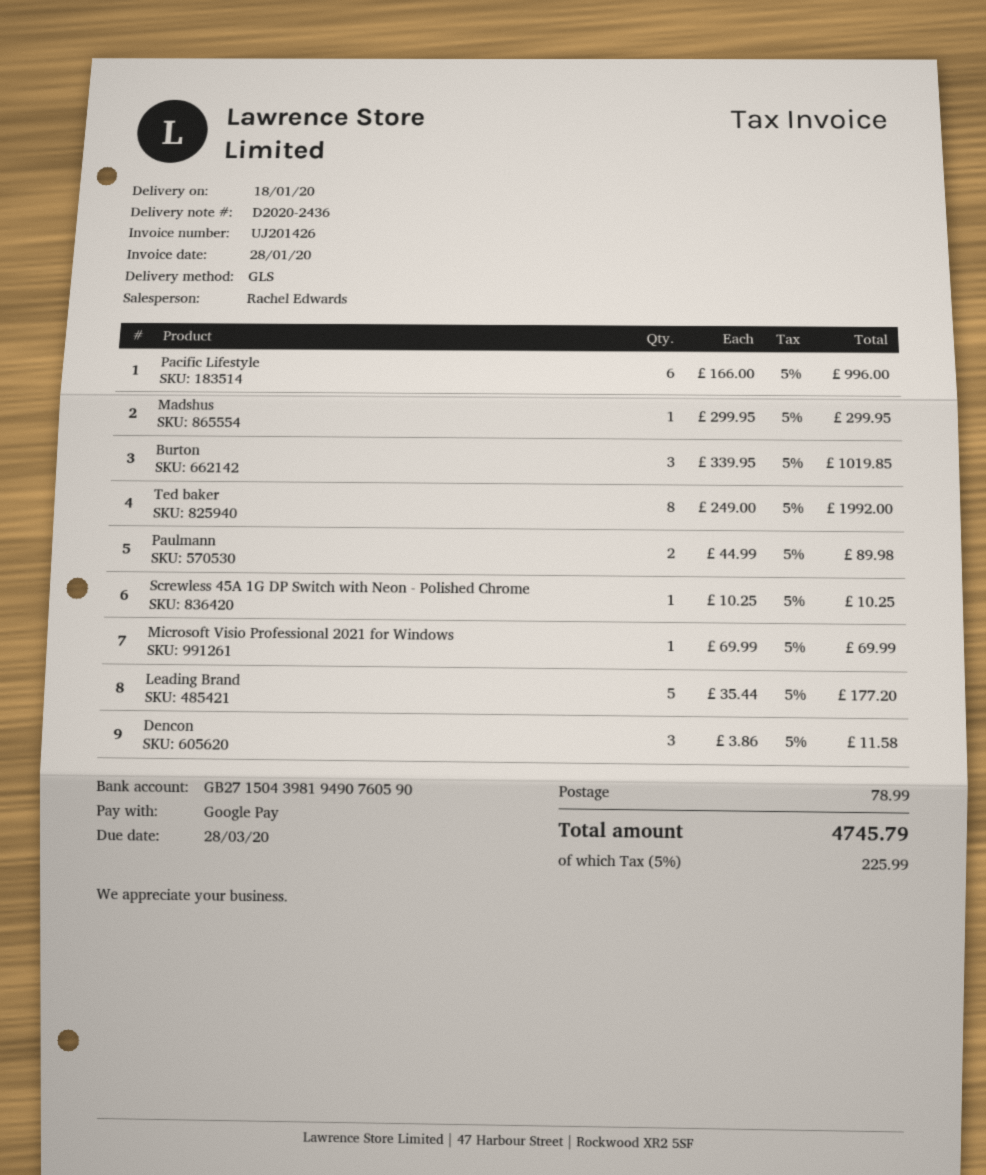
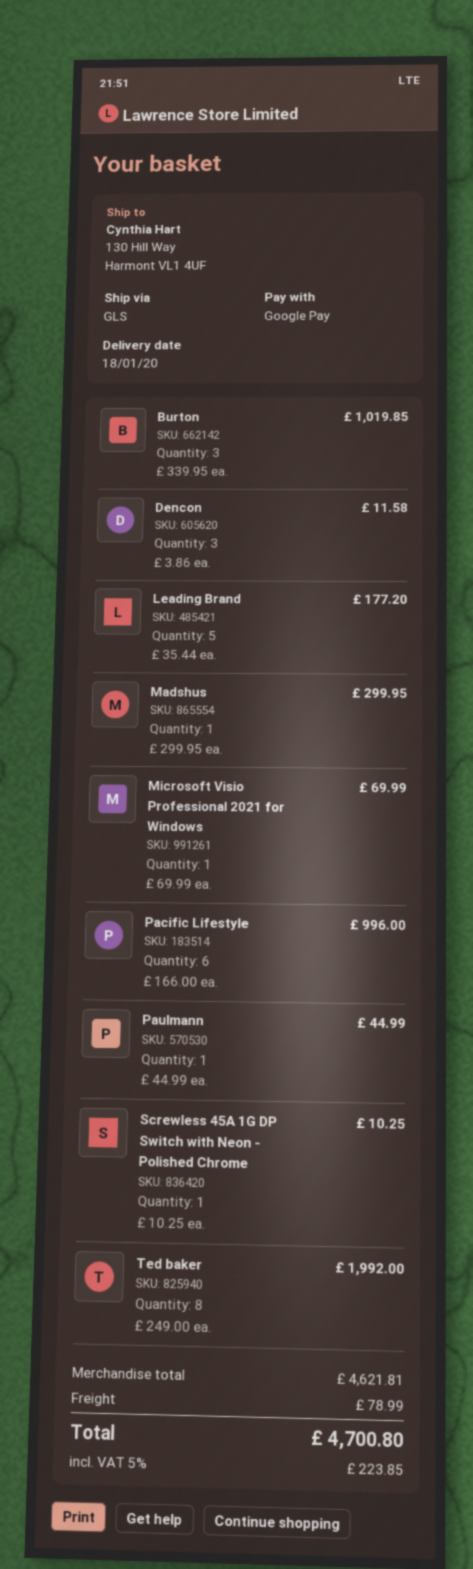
Paulmann: 2 x 44.99 = 89.98 -> 1 x 44.99 = 44.99
tax: 5% = 225.99 -> 5% = 223.85
total: 4745.79 -> 4700.80

